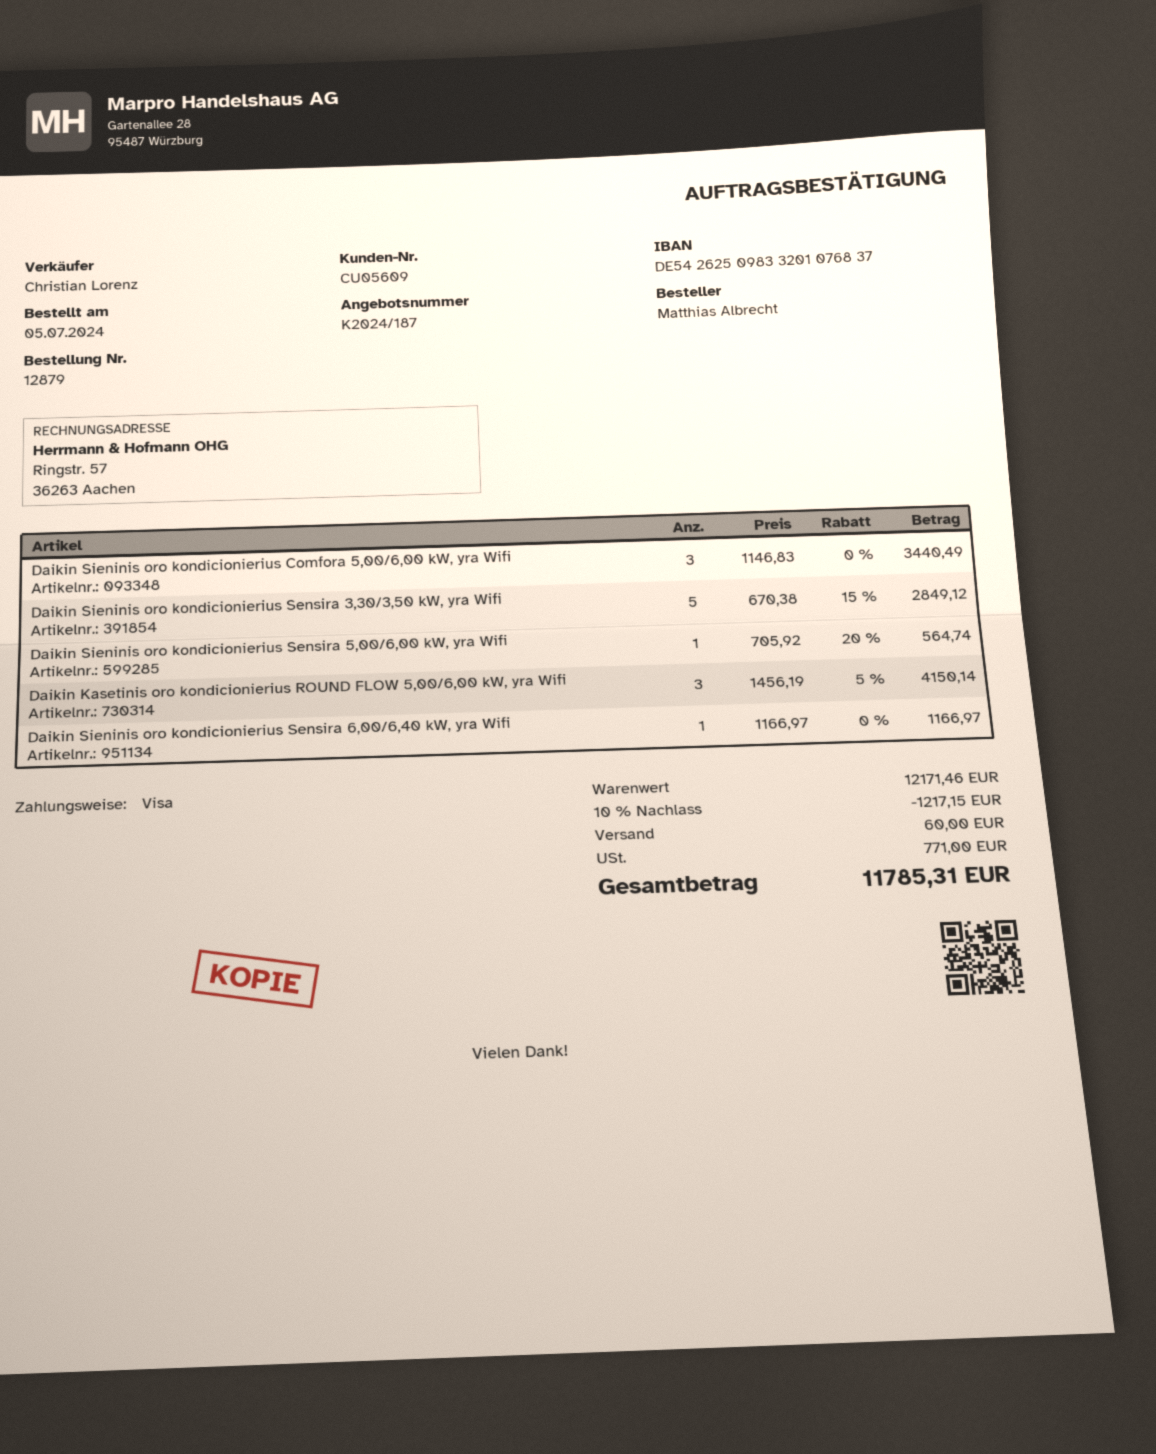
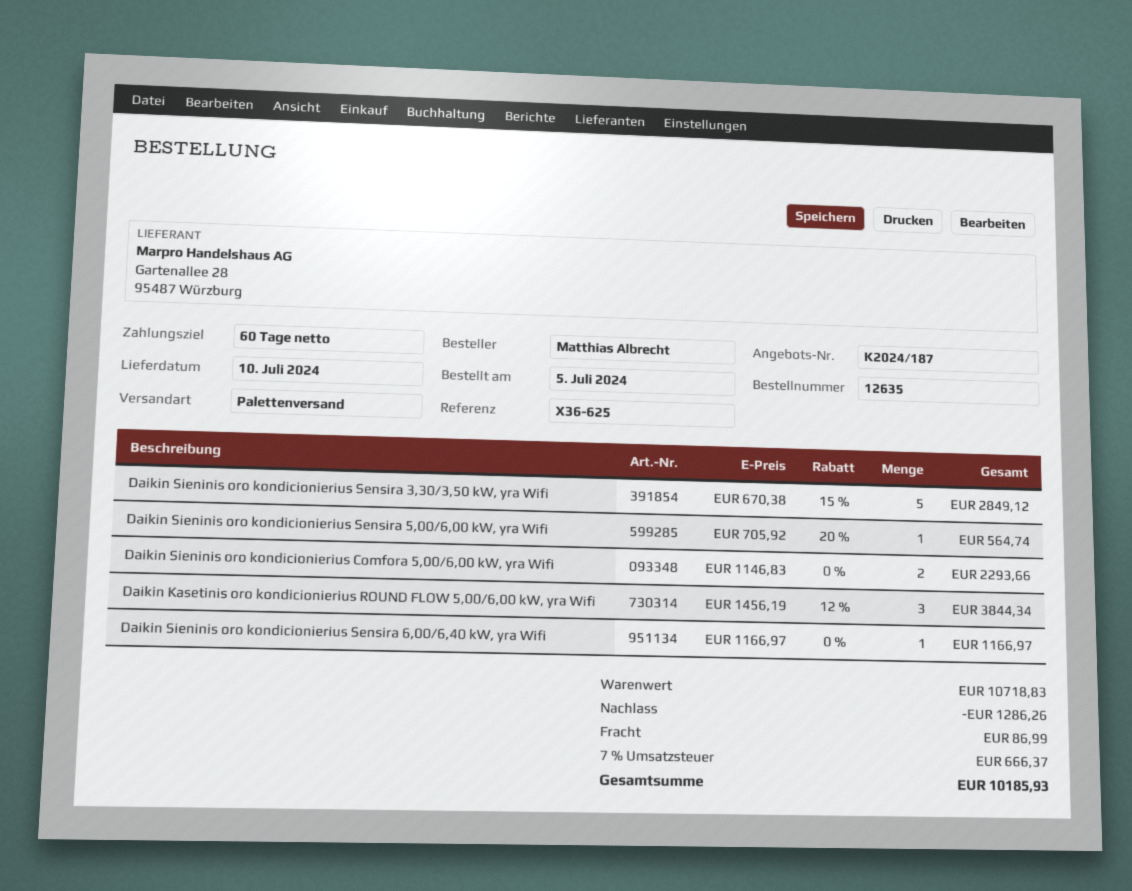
order number: 12879 -> 12635
Daikin Sieninis oro kondicionierius Comfora 5,00/6,00 kW, yra Wifi: 3 x 1146.83 = 3440.49 -> 2 x 1146.83 = 2293.66
Daikin Kasetinis oro kondicionierius ROUND FLOW 5,00/6,00 kW, yra Wifi: 3 x 1456.19 - 5% = 4150.14 -> 3 x 1456.19 - 12% = 3844.34
subtotal: 12171.46 -> 10718.83
discount: 1217.15 -> 1286.26
shipping: 60.00 -> 86.99
tax: 771.00 -> 666.37
total: 11785.31 -> 10185.93

